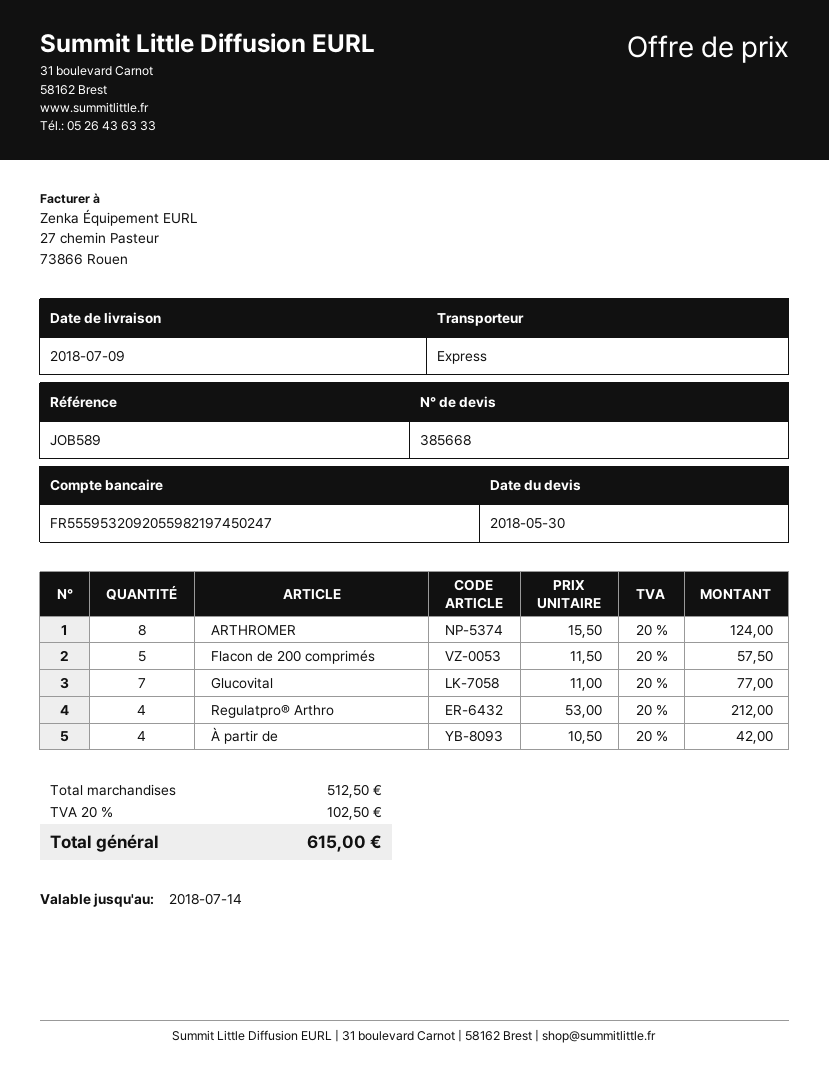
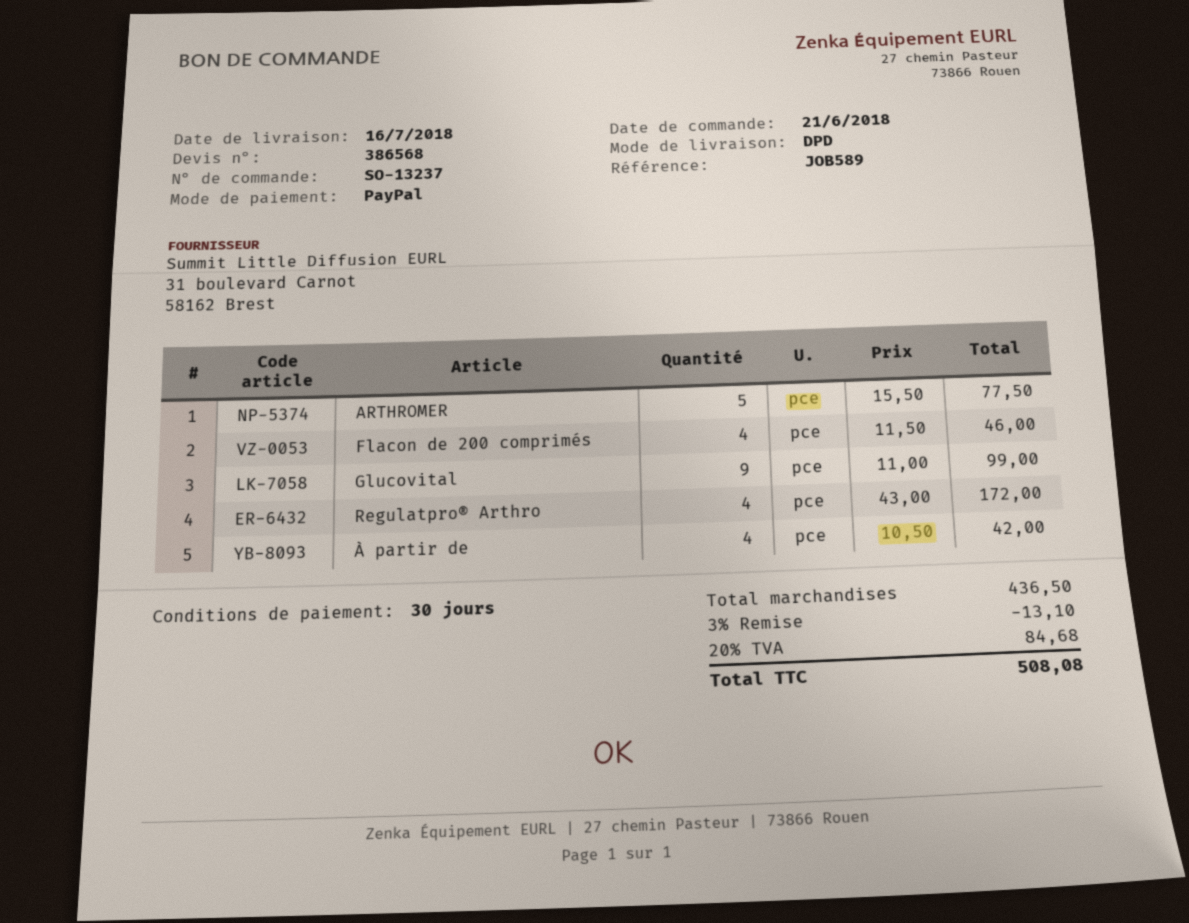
quote number: 385668 -> 386568
delivery date: 2018-07-09 -> 2018-07-16
shipping method: express -> DPD
ARTHROMER: 8 x 15.50 = 124.00 -> 5 x 15.50 = 77.50
Flacon de 200 comprimés: 5 x 11.50 = 57.50 -> 4 x 11.50 = 46.00
Glucovital: 7 x 11.00 = 77.00 -> 9 x 11.00 = 99.00
Regulatpro® Arthro: 4 x 53.00 = 212.00 -> 4 x 43.00 = 172.00
subtotal: 512.50 -> 436.50
discount: none -> 3% = 13.10
tax: 20% = 102.50 -> 20% = 84.68
total: 615.00 -> 508.08

